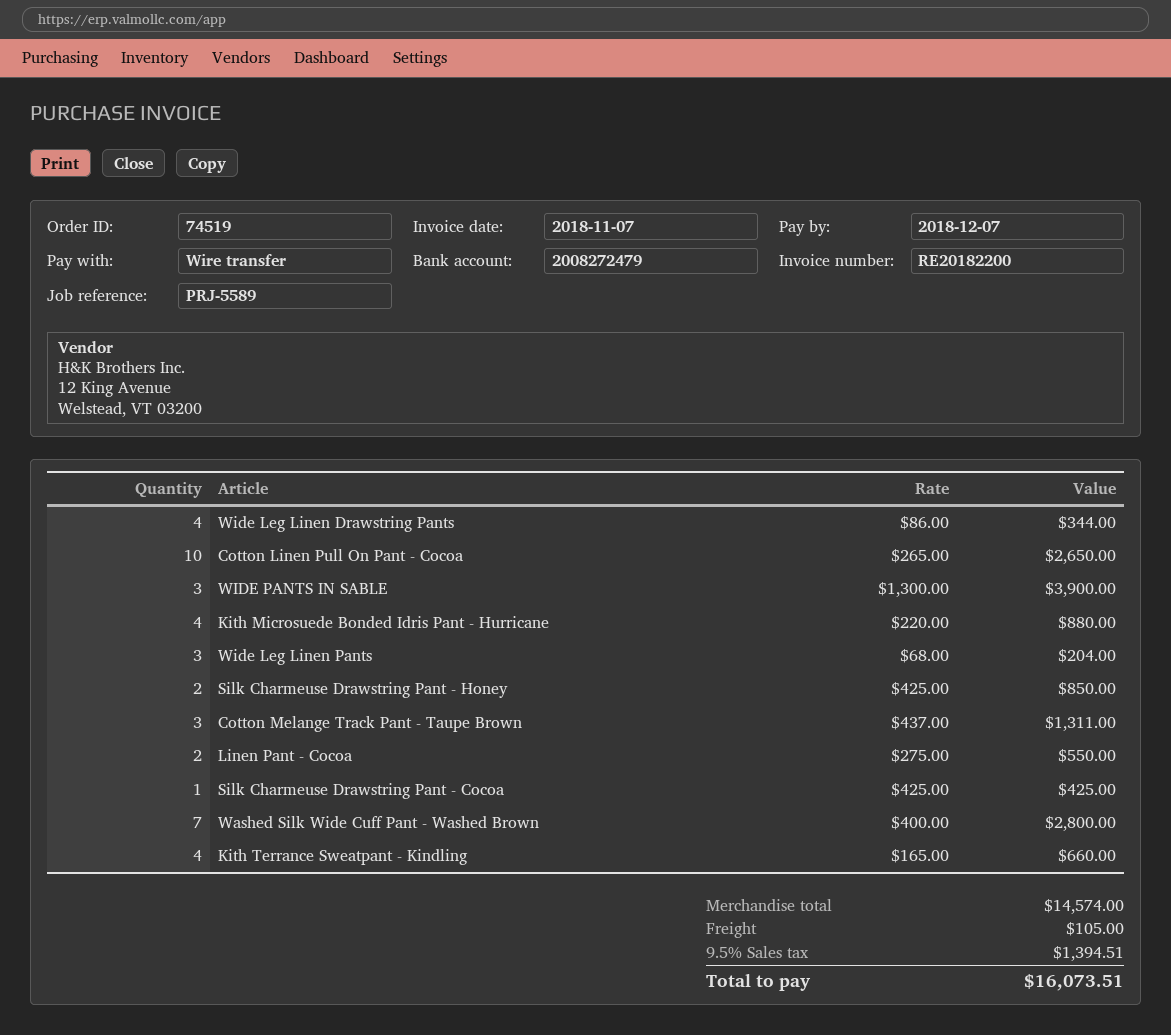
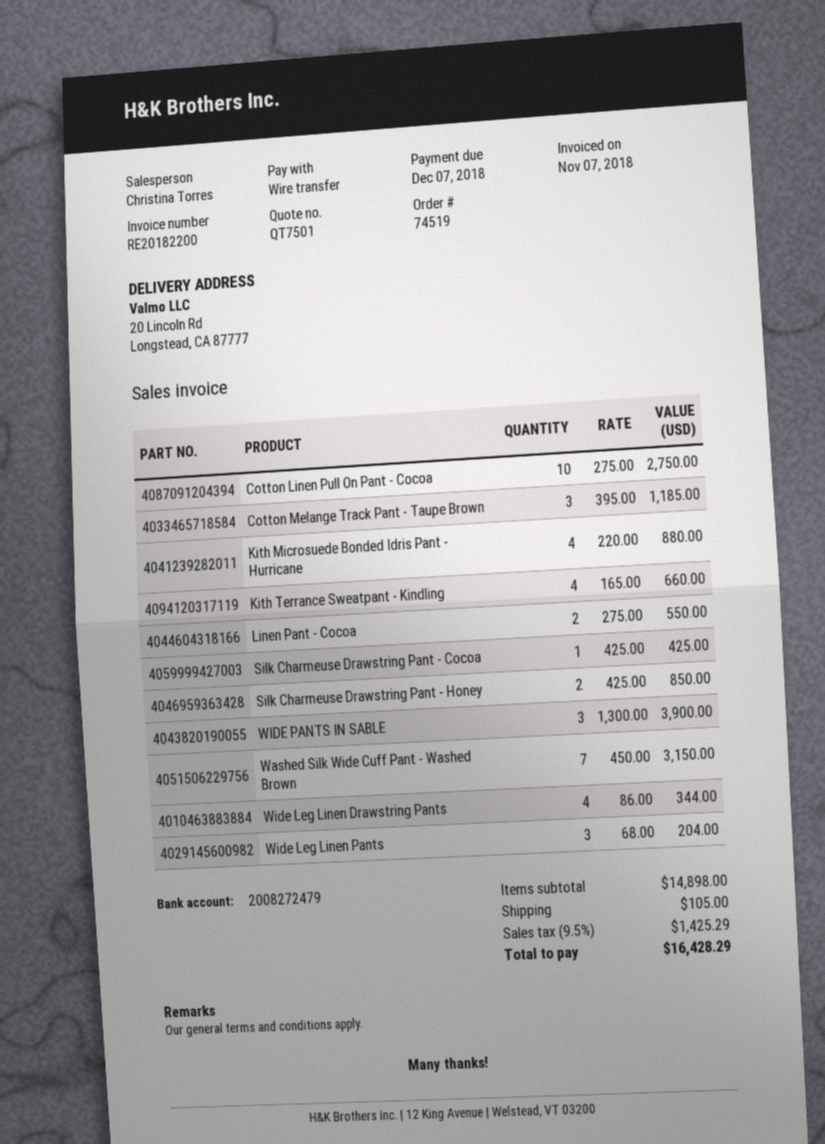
Cotton Linen Pull On Pant - Cocoa: 10 x 265.00 = 2650.00 -> 10 x 275.00 = 2750.00
Cotton Melange Track Pant - Taupe Brown: 3 x 437.00 = 1311.00 -> 3 x 395.00 = 1185.00
Washed Silk Wide Cuff Pant - Washed Brown: 7 x 400.00 = 2800.00 -> 7 x 450.00 = 3150.00
subtotal: 14574.00 -> 14898.00
tax: 9.5% = 1394.51 -> 9.5% = 1425.29
total: 16073.51 -> 16428.29

